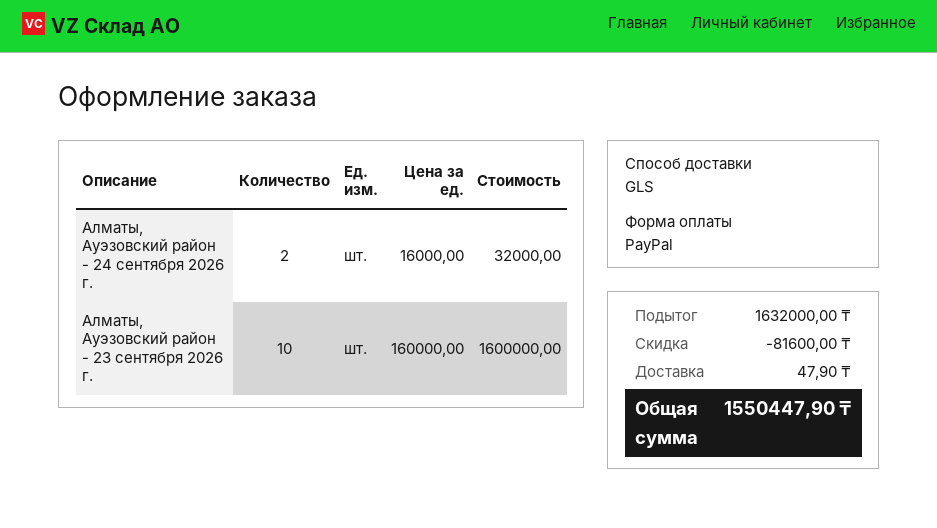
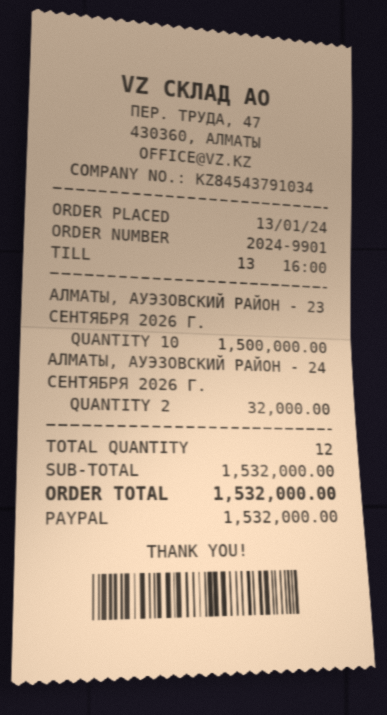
Алматы, Ауэзовский район - 23 сентября 2026 г.: 10 for 1600000.00 -> 10 for 1500000.00
subtotal: 1632000.00 -> 1532000.00
discount: 81600.00 -> none
shipping: 47.90 -> none
total: 1550447.90 -> 1532000.00

